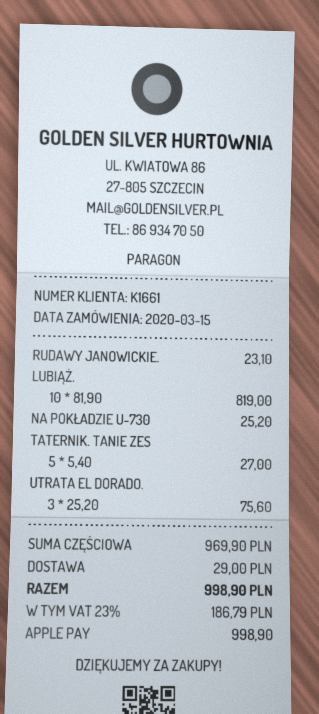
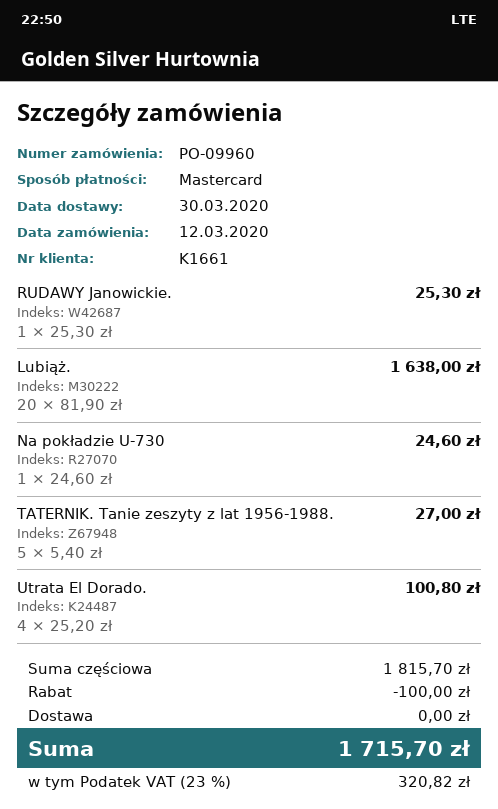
order date: 2020-03-15 -> 2020-03-12
payment method: Apple Pay -> Mastercard
RUDAWY JANOWICKIE.: 1 x 23.10 = 23.10 -> 1 x 25.30 = 25.30
LUBIĄŻ.: 10 x 81.90 = 819.00 -> 20 x 81.90 = 1638.00
NA POKŁADZIE U-730: 1 x 25.20 = 25.20 -> 1 x 24.60 = 24.60
UTRATA EL DORADO.: 3 x 25.20 = 75.60 -> 4 x 25.20 = 100.80
subtotal: 969.90 -> 1815.70
discount: none -> 100.00
shipping: 29.00 -> 0.00
tax: 23% = 186.79 -> 23% = 320.82
total: 998.90 -> 1715.70

